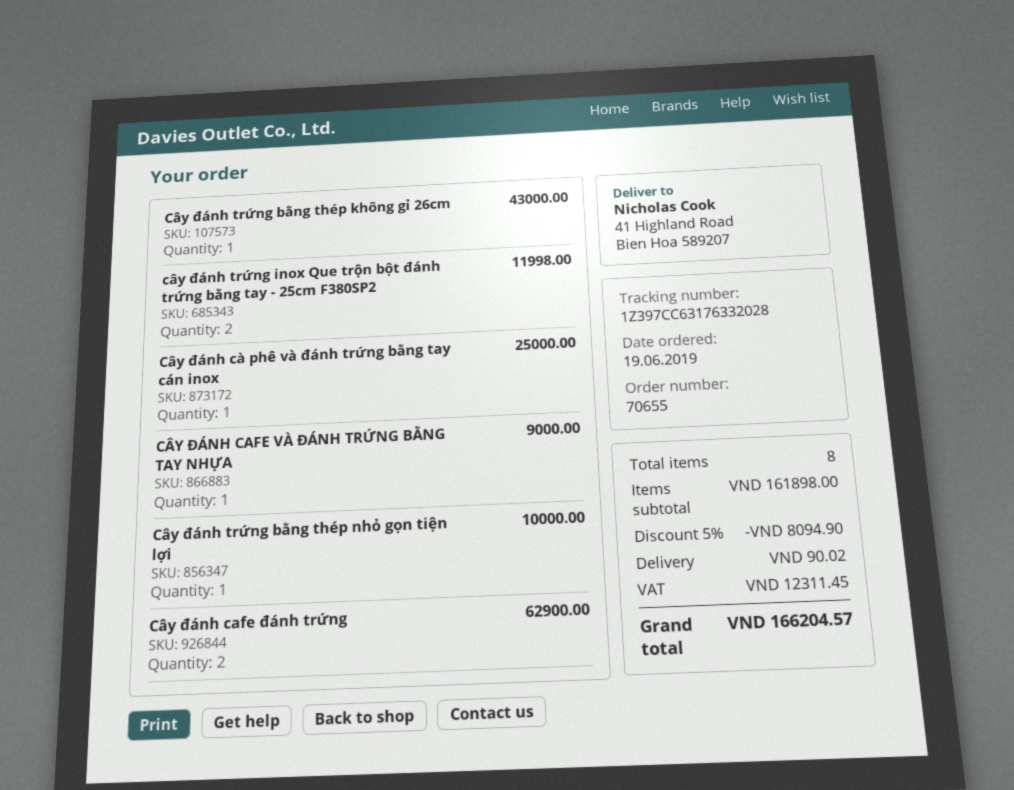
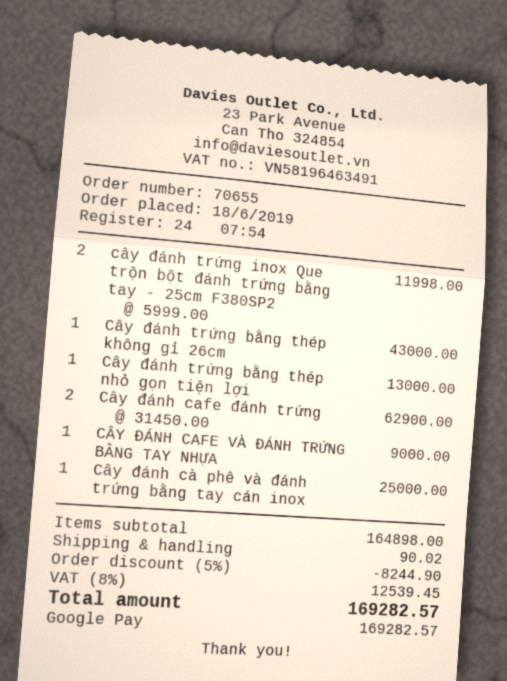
order date: 2019-06-19 -> 2019-06-18
Cây đánh trứng bằng thép nhỏ gọn tiện lợi: 1 for 10000.00 -> 1 for 13000.00
subtotal: 161898.00 -> 164898.00
discount: 5% = 8094.90 -> 5% = 8244.90
tax: 12311.45 -> 12539.45
total: 166204.57 -> 169282.57

